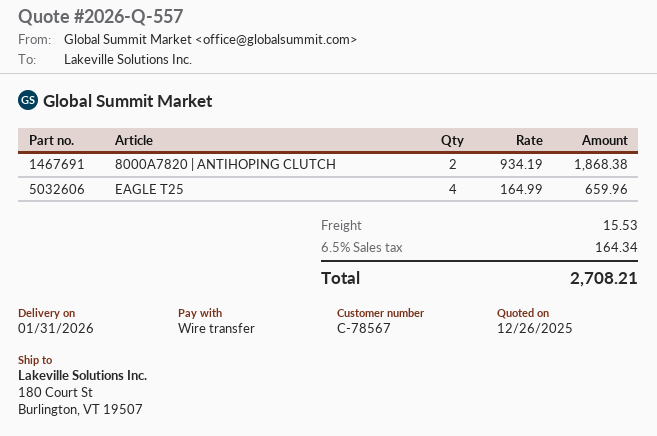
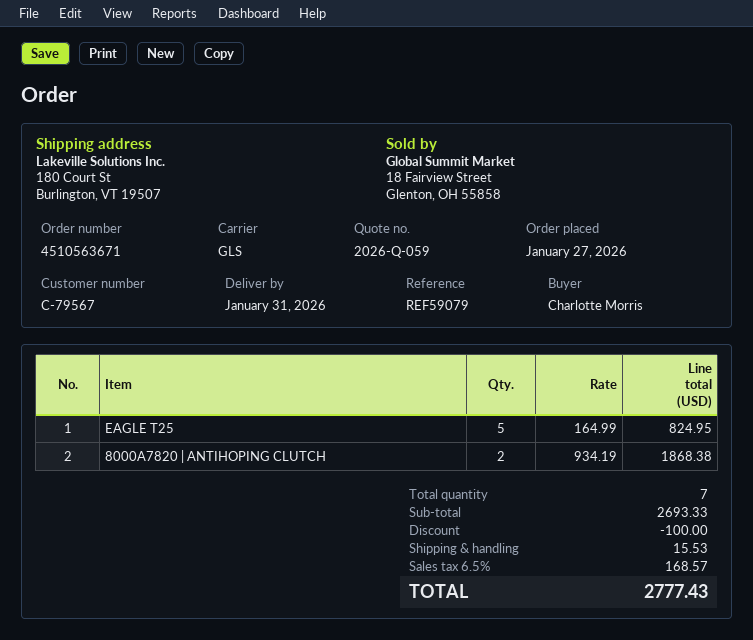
quote number: 2026-Q-557 -> 2026-Q-059
customer number: C-78567 -> C-79567
EAGLE T25: 4 x 164.99 = 659.96 -> 5 x 164.99 = 824.95
discount: none -> 100.00
tax: 6.5% = 164.34 -> 6.5% = 168.57
total: 2708.21 -> 2777.43

